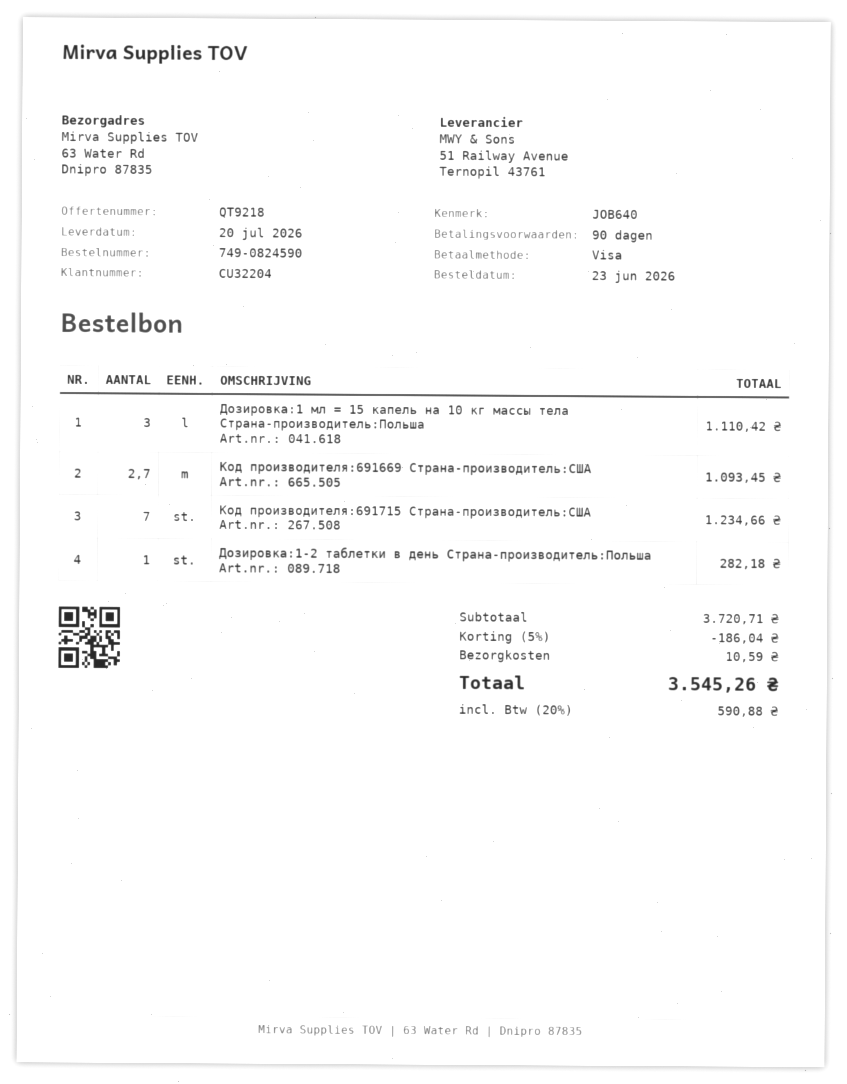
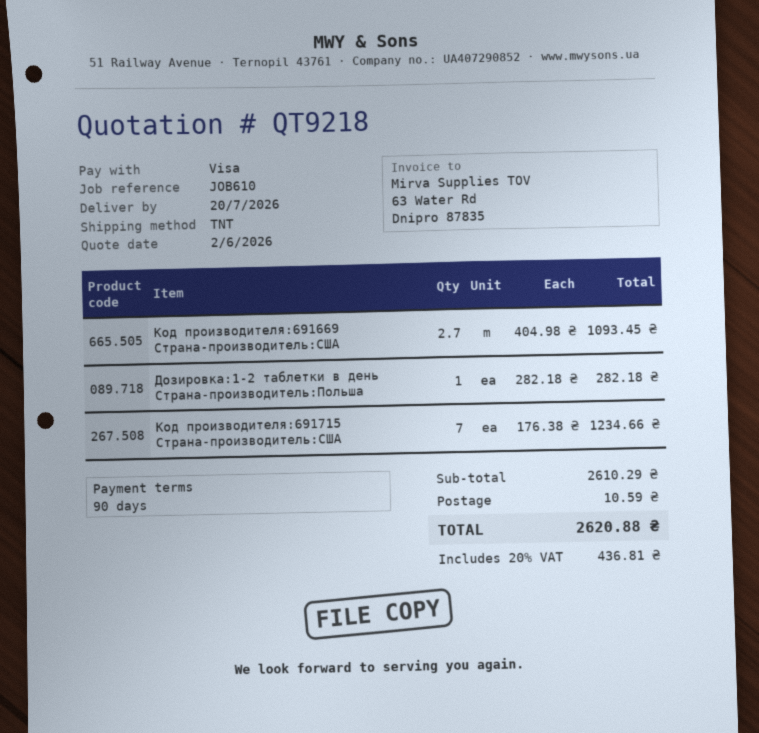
reference: JOB640 -> JOB610
Дозировка:1 мл = 15 капель на 10 кг массы тела Страна-производитель:Польша: 3 for 1110.42 -> none
subtotal: 3720.71 -> 2610.29
discount: 5% = 186.04 -> none
tax: 20% = 590.88 -> 20% = 436.81
total: 3545.26 -> 2620.88

